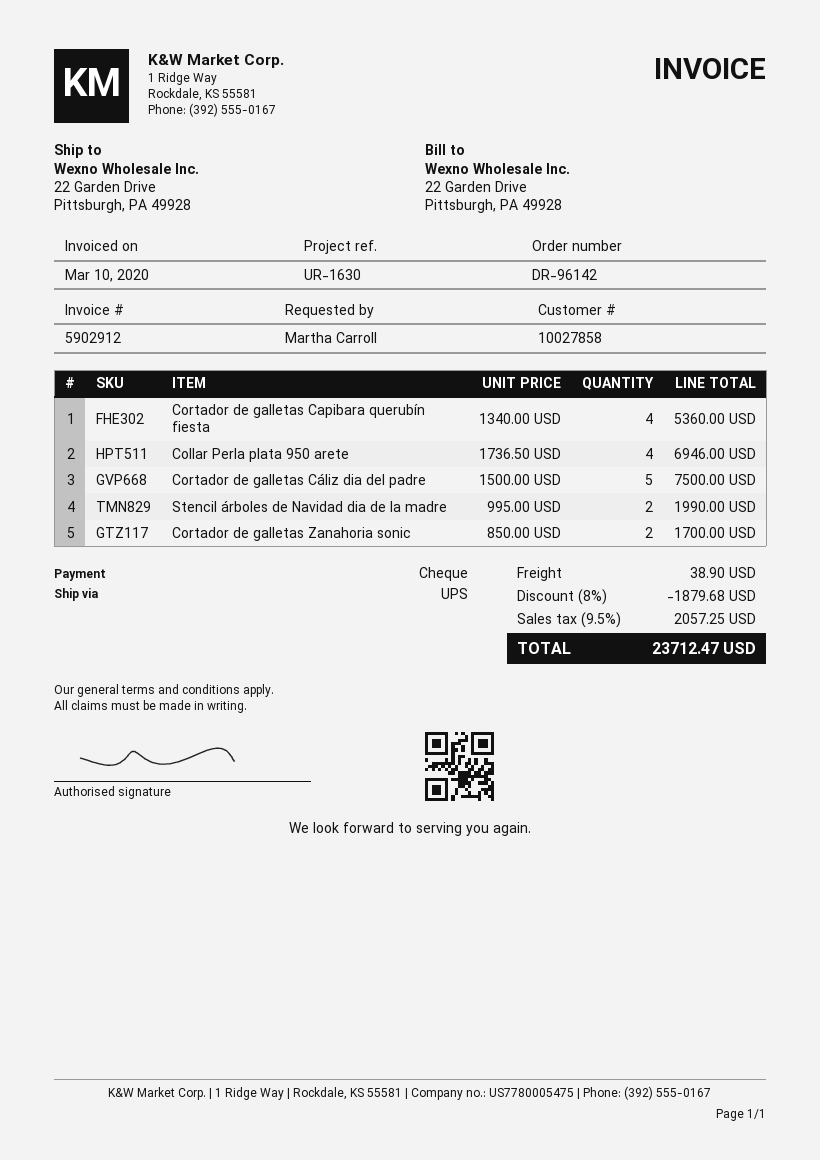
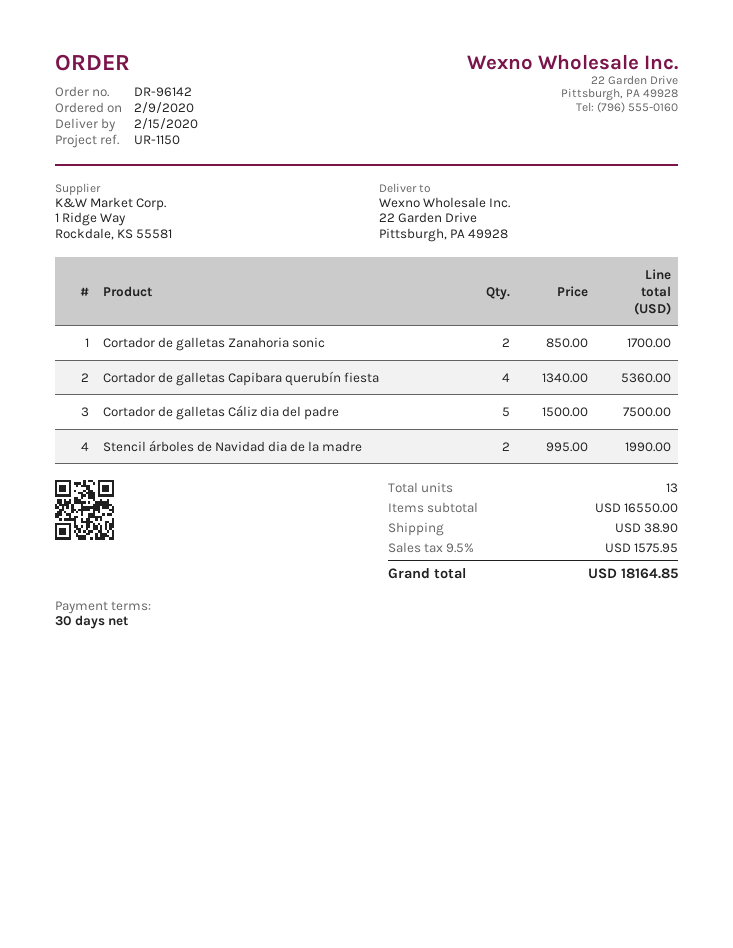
reference: UR-1630 -> UR-1150
Collar Perla plata 950 arete: 4 x 1736.50 = 6946.00 -> none
discount: 8% = 1879.68 -> none
tax: 9.5% = 2057.25 -> 9.5% = 1575.95
total: 23712.47 -> 18164.85

